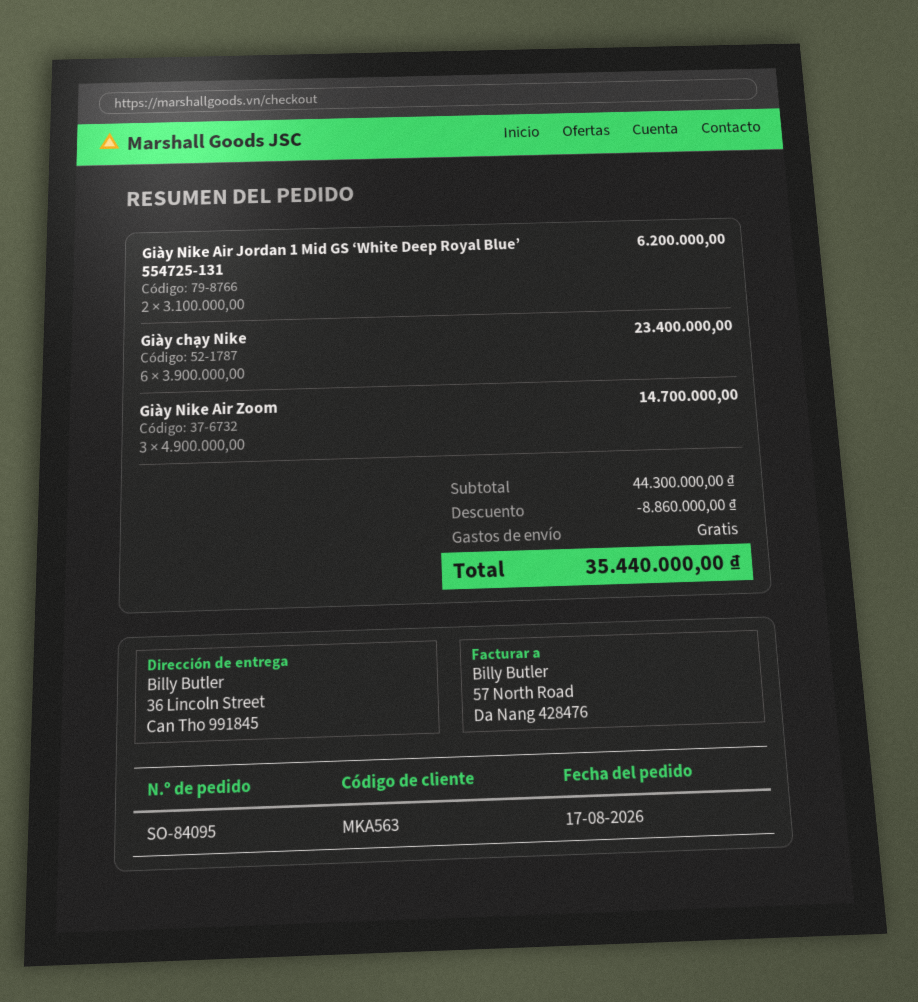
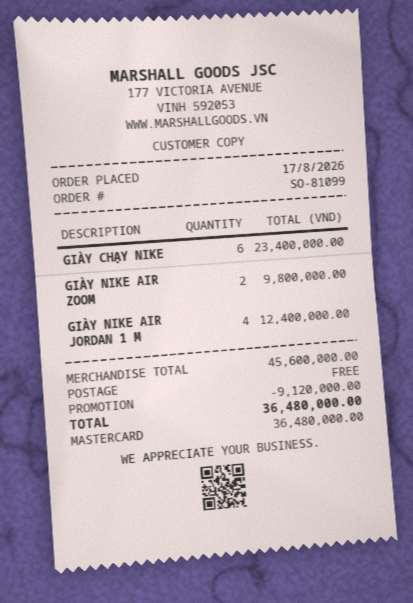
order number: SO-84095 -> SO-81099
Giày Nike Air Jordan 1 Mid GS ‘White Deep Royal Blue’ 554725-131: 2 for 6200000.00 -> 4 for 12400000.00
Giày Nike Air Zoom: 3 for 14700000.00 -> 2 for 9800000.00
subtotal: 44300000.00 -> 45600000.00
discount: 8860000.00 -> 9120000.00
total: 35440000.00 -> 36480000.00

